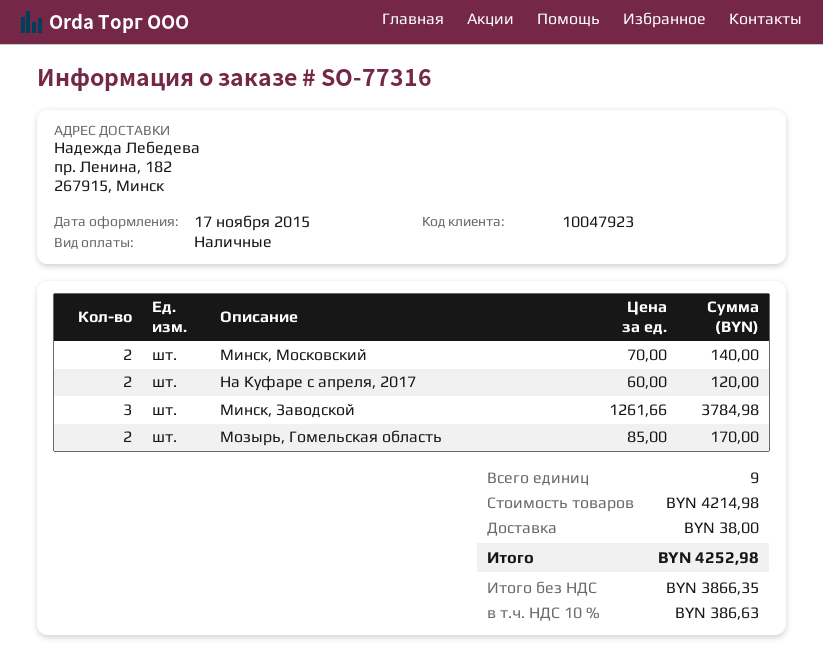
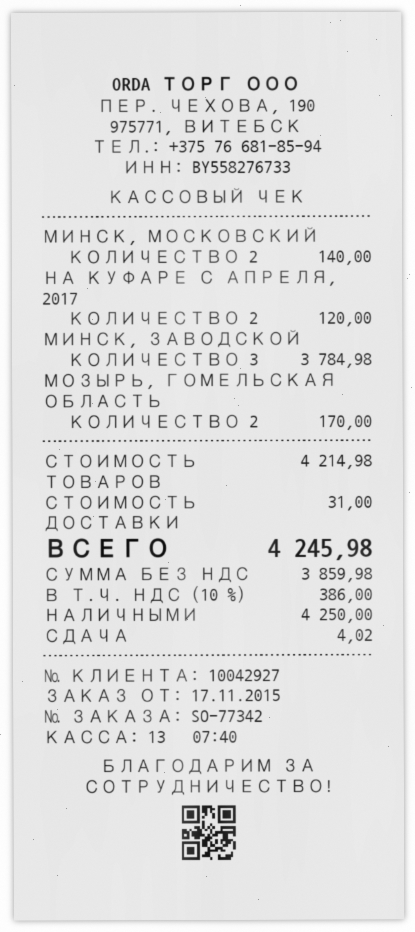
order number: SO-77316 -> SO-77342
customer number: 10047923 -> 10042927
shipping: 38.00 -> 31.00
net: 3866.35 -> 3859.98
tax: 10% = 386.63 -> 10% = 386.00
total: 4252.98 -> 4245.98

